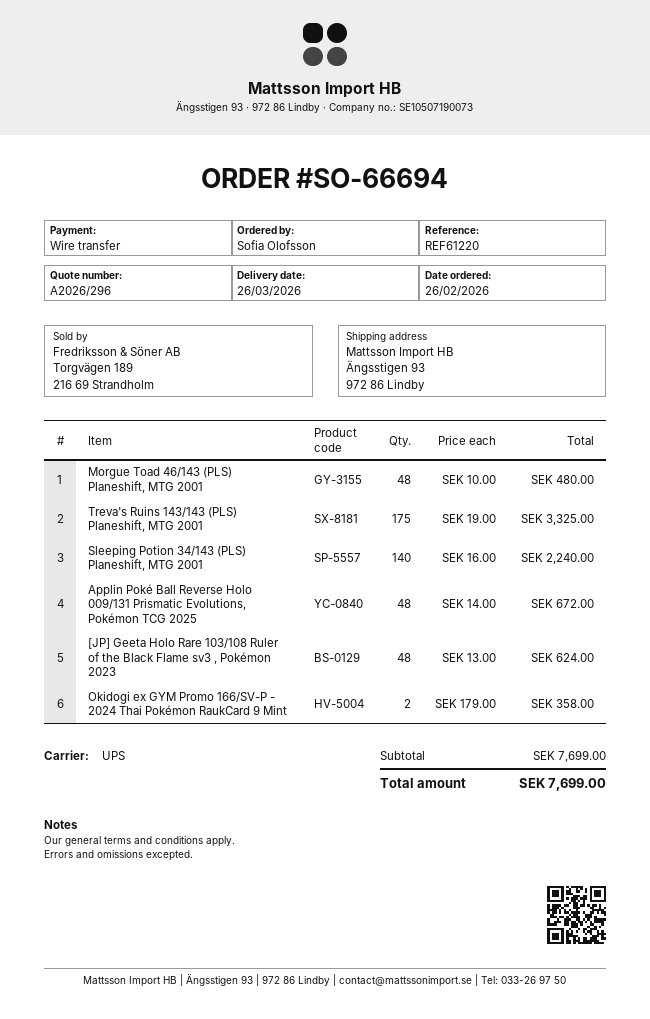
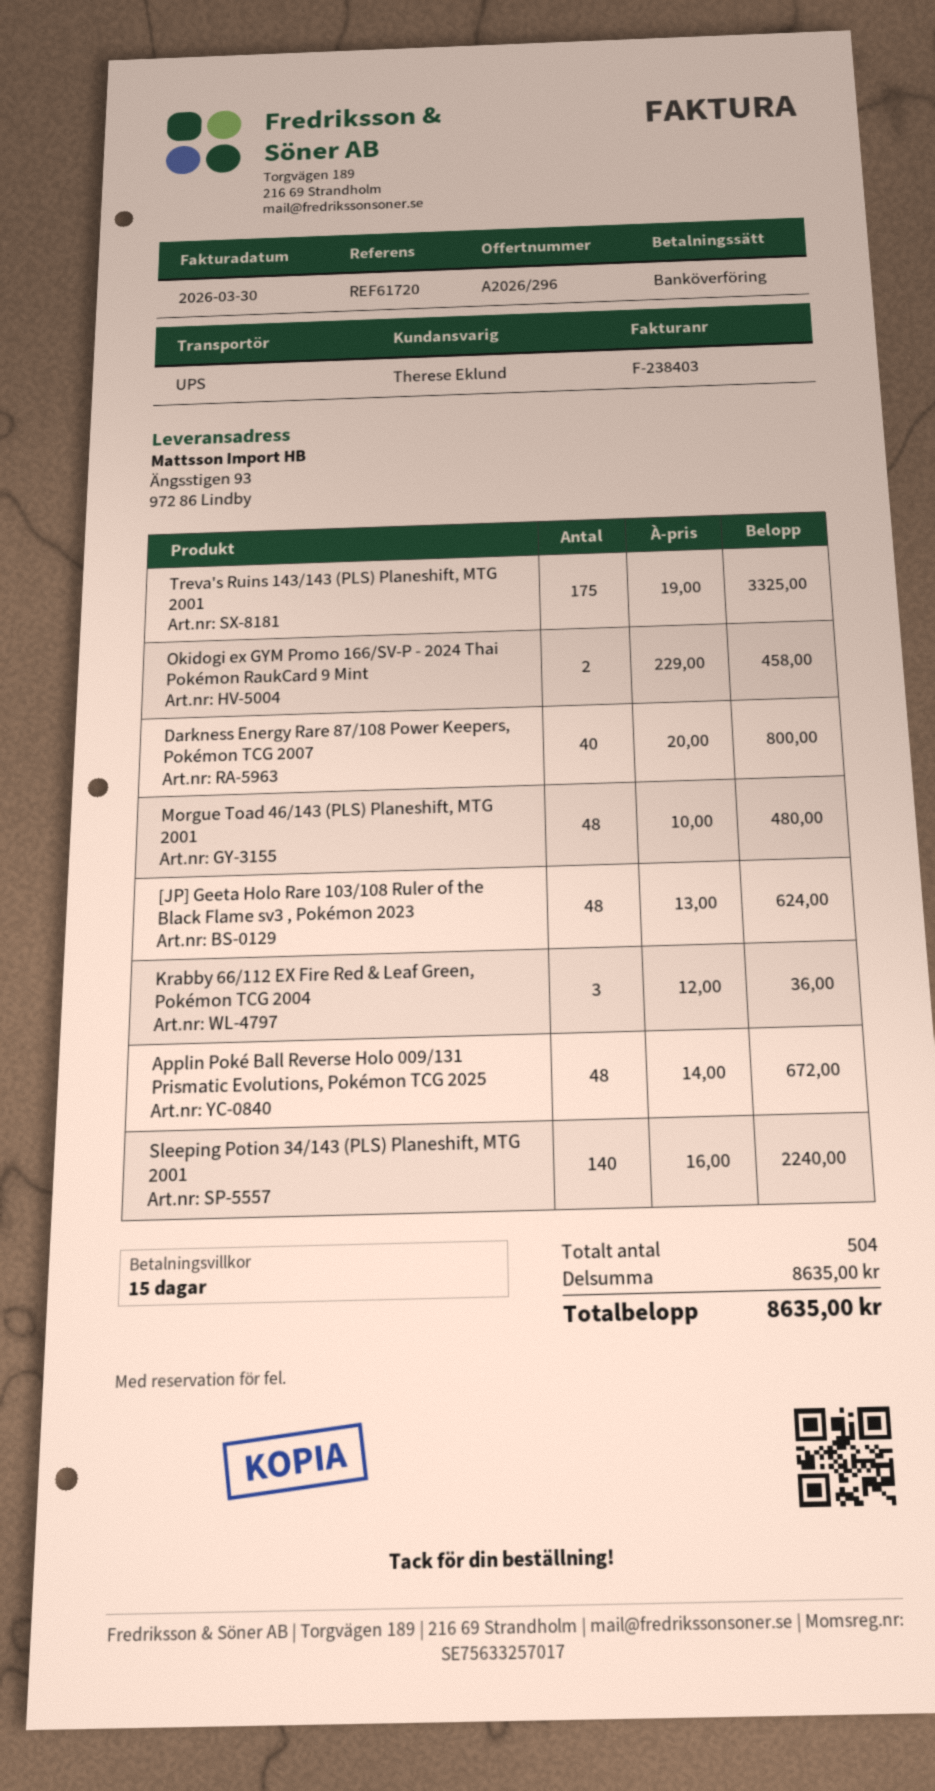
reference: REF61220 -> REF61720
Okidogi ex GYM Promo 166/SV-P - 2024 Thai Pokémon RaukCard 9 Mint: 2 x 179.00 = 358.00 -> 2 x 229.00 = 458.00
Darkness Energy Rare 87/108 Power Keepers, Pokémon TCG 2007: none -> 40 x 20.00 = 800.00
Krabby 66/112 EX Fire Red & Leaf Green, Pokémon TCG 2004: none -> 3 x 12.00 = 36.00
subtotal: 7699.00 -> 8635.00
total: 7699.00 -> 8635.00

